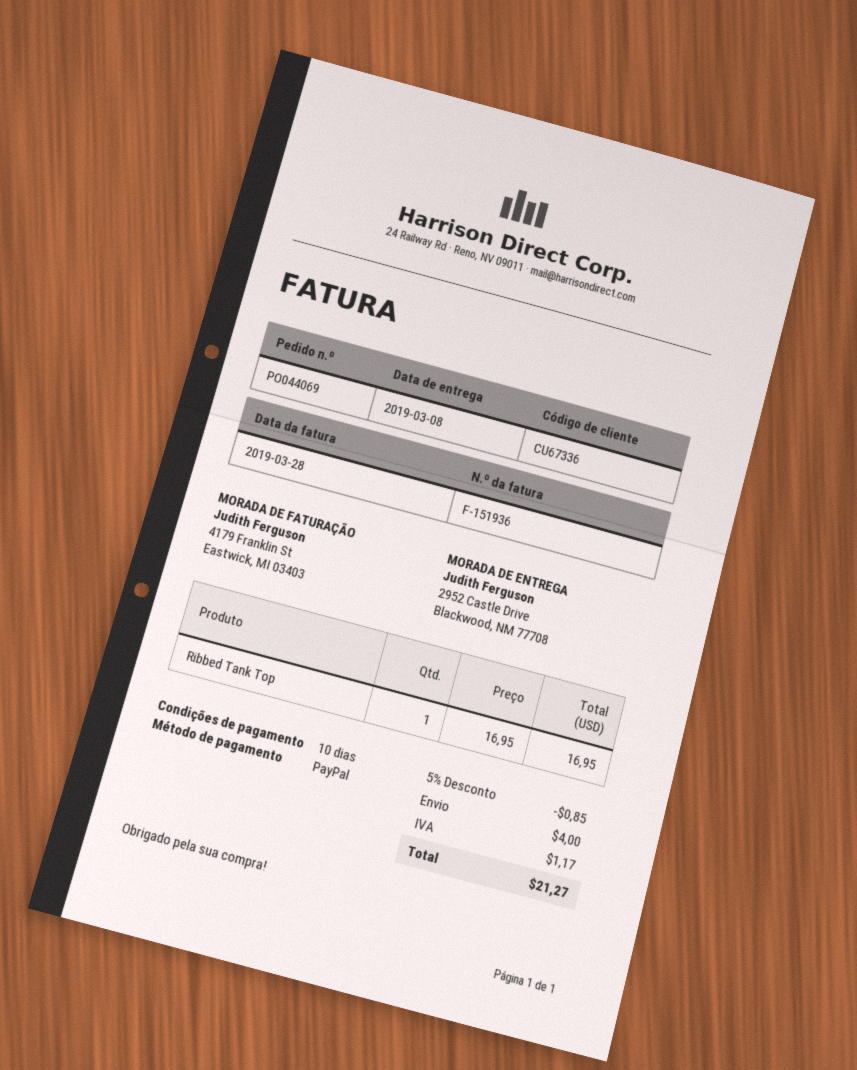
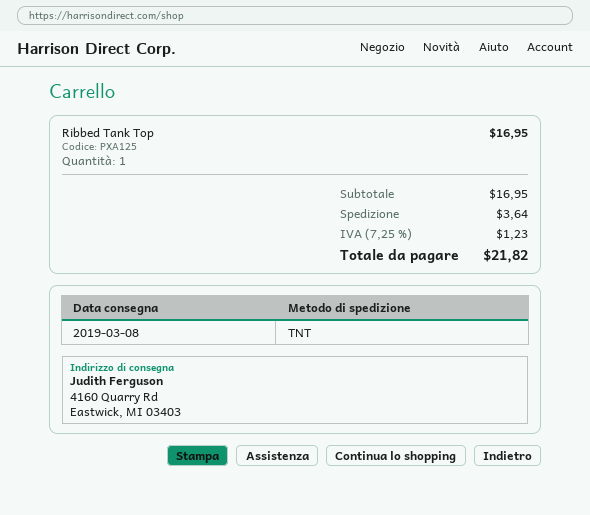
ship to: 2952 Castle Drive, Blackwood, NM 77708 -> 4160 Quarry Rd, Eastwick, MI 03403
discount: 5% = 0.85 -> none
shipping: 4.00 -> 3.64
tax: 1.17 -> 1.23
total: 21.27 -> 21.82

